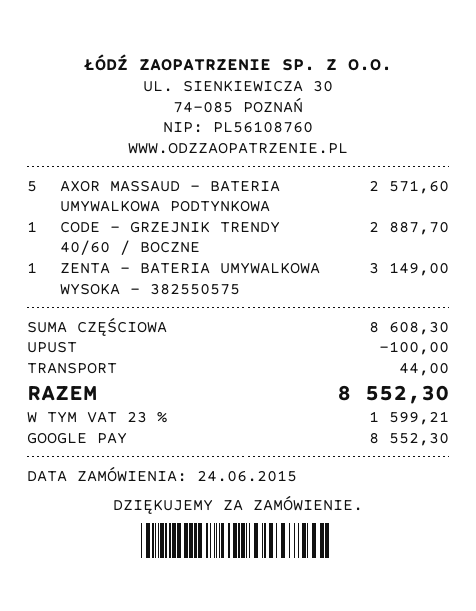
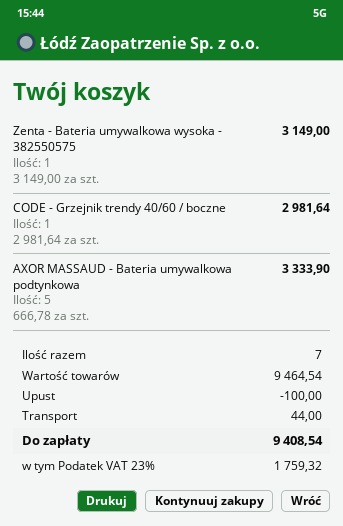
AXOR MASSAUD - BATERIA UMYWALKOWA PODTYNKOWA: 5 for 2571.60 -> 5 for 3333.90
CODE - GRZEJNIK TRENDY 40/60 / BOCZNE: 1 for 2887.70 -> 1 for 2981.64
subtotal: 8608.30 -> 9464.54
tax: 23% = 1599.21 -> 23% = 1759.32
total: 8552.30 -> 9408.54

